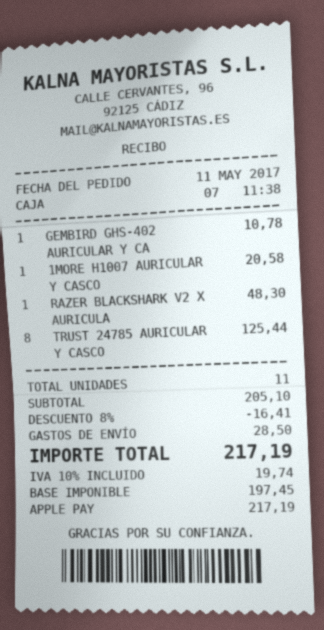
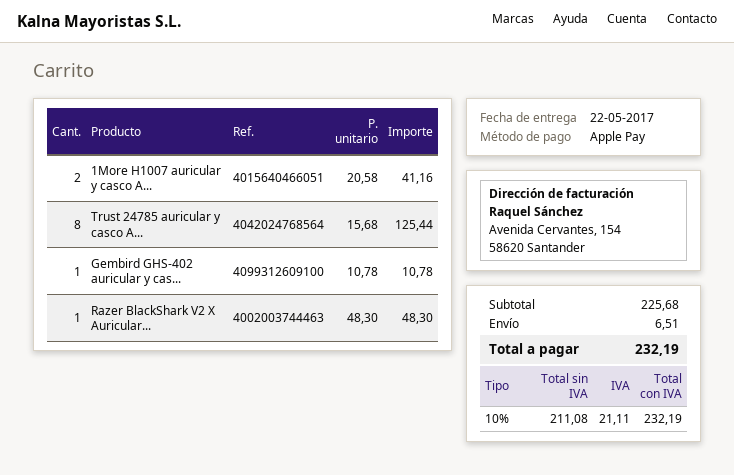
1MORE H1007 AURICULAR Y CASCO: 1 for 20.58 -> 2 for 41.16
subtotal: 205.10 -> 225.68
discount: 8% = 16.41 -> none
shipping: 28.50 -> 6.51
net: 197.45 -> 211.08
tax: 10% = 19.74 -> 10% = 21.11
total: 217.19 -> 232.19

